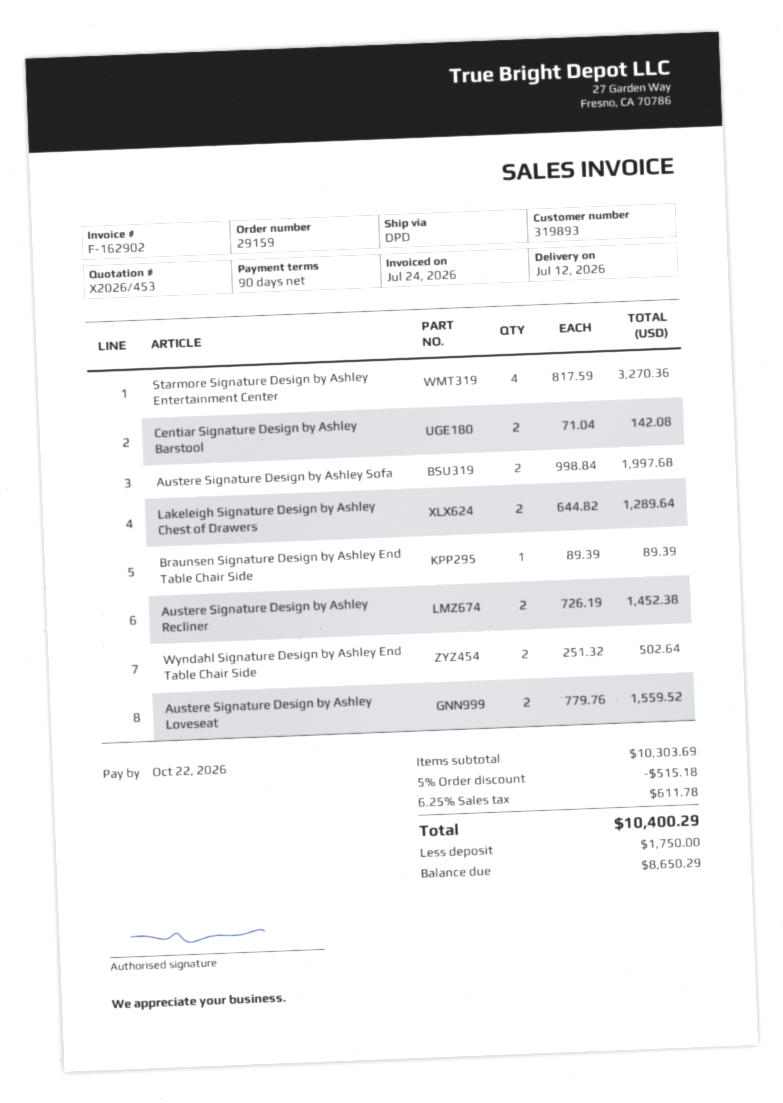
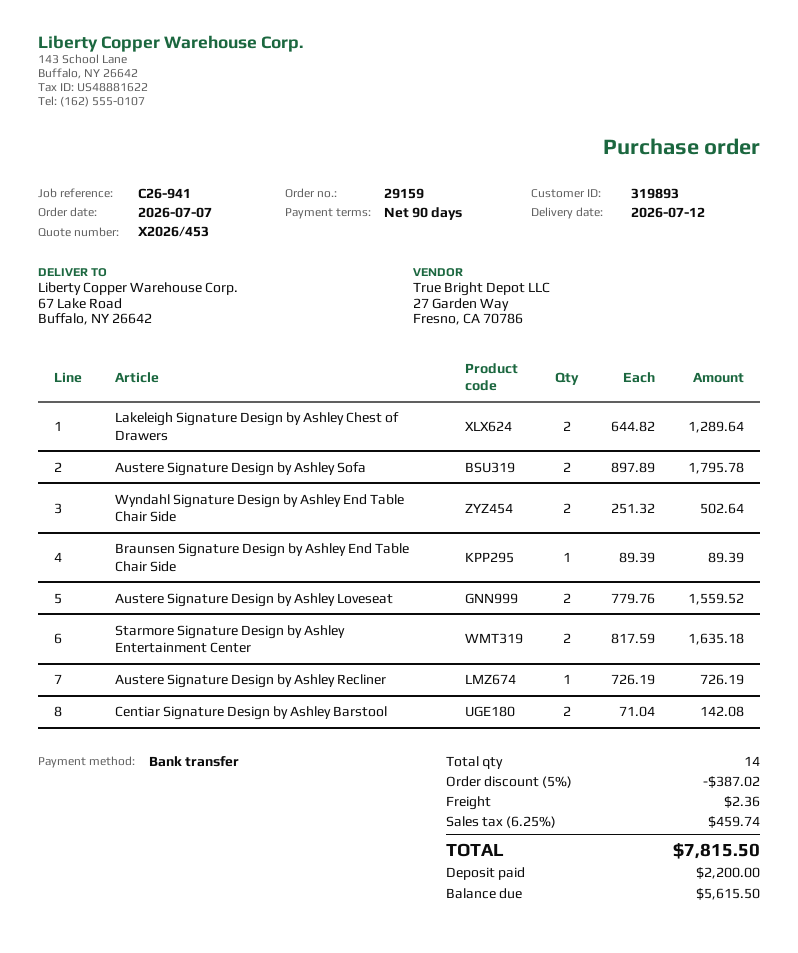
Starmore Signature Design by Ashley Entertainment Center: 4 x 817.59 = 3270.36 -> 2 x 817.59 = 1635.18
Austere Signature Design by Ashley Sofa: 2 x 998.84 = 1997.68 -> 2 x 897.89 = 1795.78
Austere Signature Design by Ashley Recliner: 2 x 726.19 = 1452.38 -> 1 x 726.19 = 726.19
discount: 5% = 515.18 -> 5% = 387.02
shipping: none -> 2.36
tax: 6.25% = 611.78 -> 6.25% = 459.74
total: 10400.29 -> 7815.50
deposit: 1750.00 -> 2200.00
balance: 8650.29 -> 5615.50

